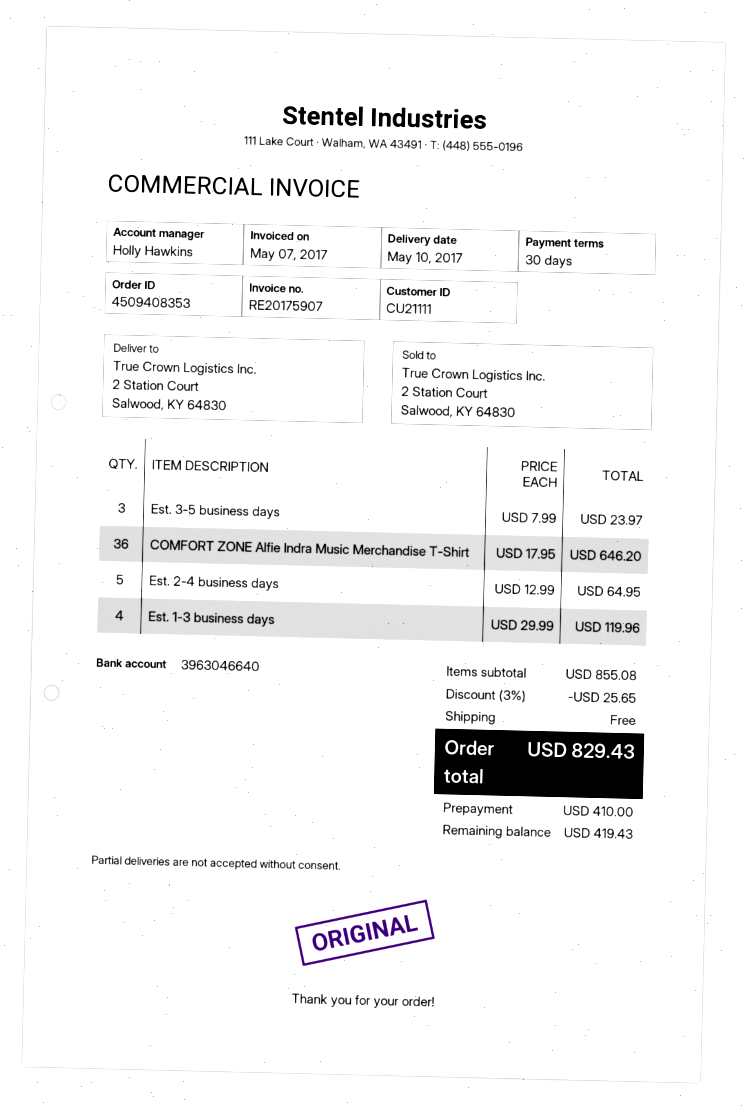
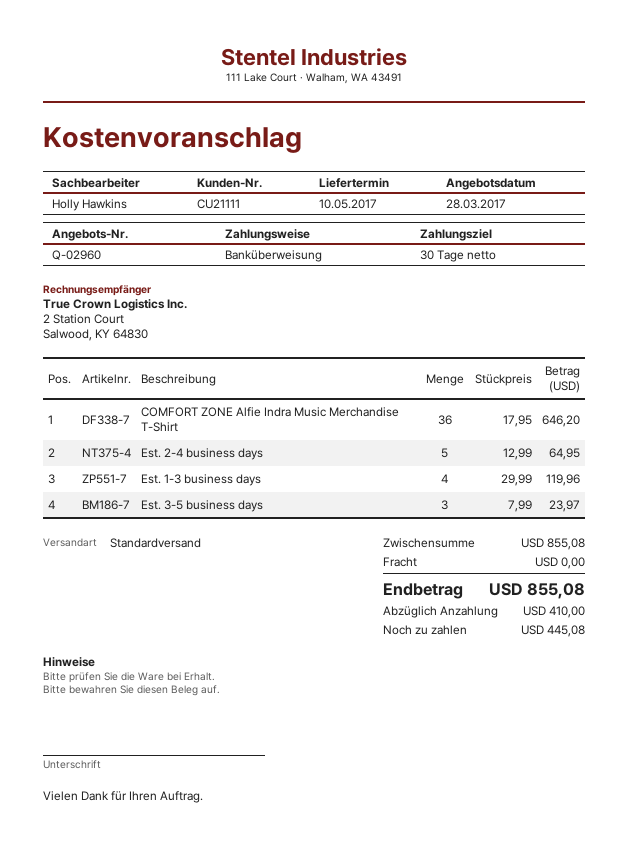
discount: 3% = 25.65 -> none
total: 829.43 -> 855.08
balance: 419.43 -> 445.08

